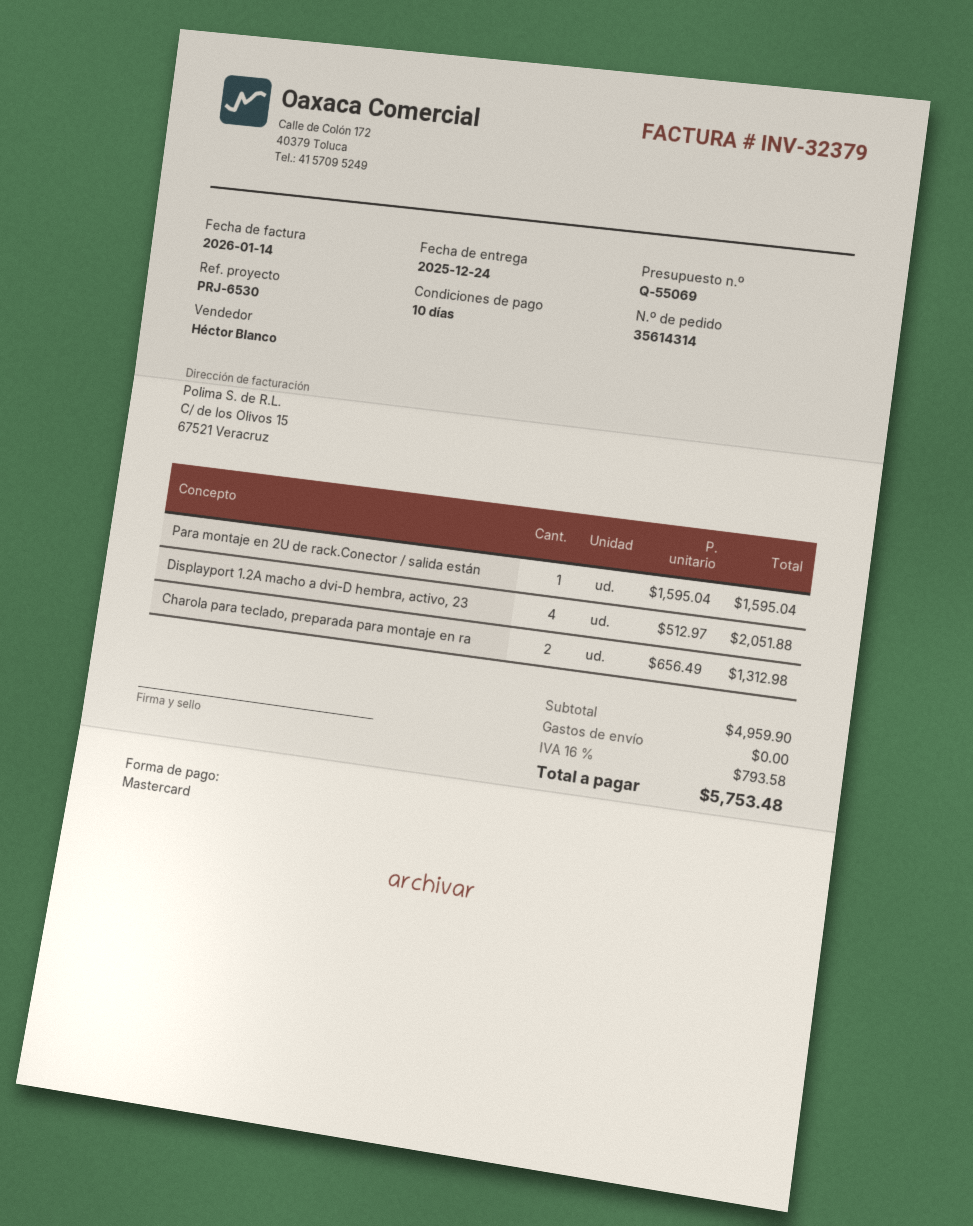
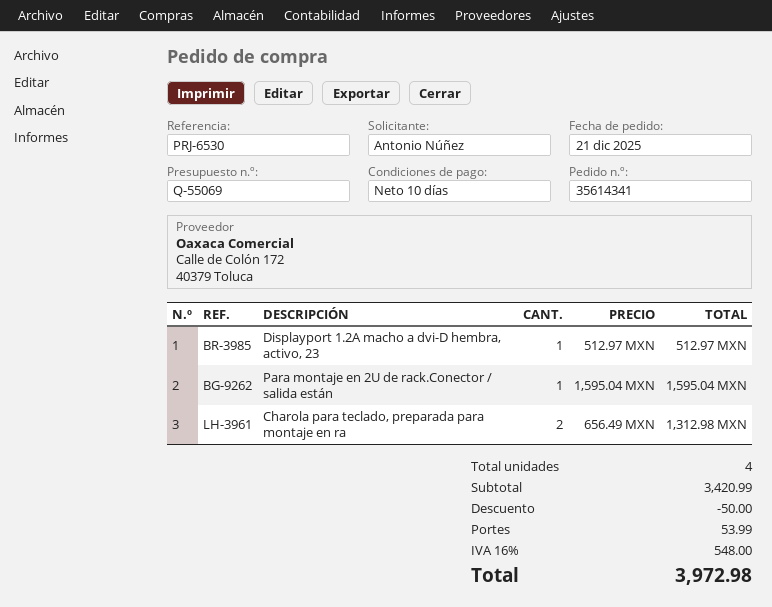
order number: 35614314 -> 35614341
Displayport 1.2A macho a dvi-D hembra, activo, 23: 4 x 512.97 = 2051.88 -> 1 x 512.97 = 512.97
subtotal: 4959.90 -> 3420.99
discount: none -> 50.00
shipping: 0.00 -> 53.99
tax: 16% = 793.58 -> 16% = 548.00
total: 5753.48 -> 3972.98

